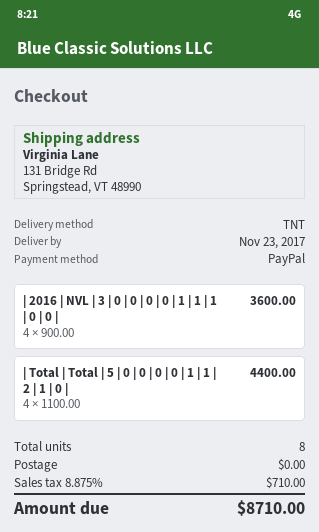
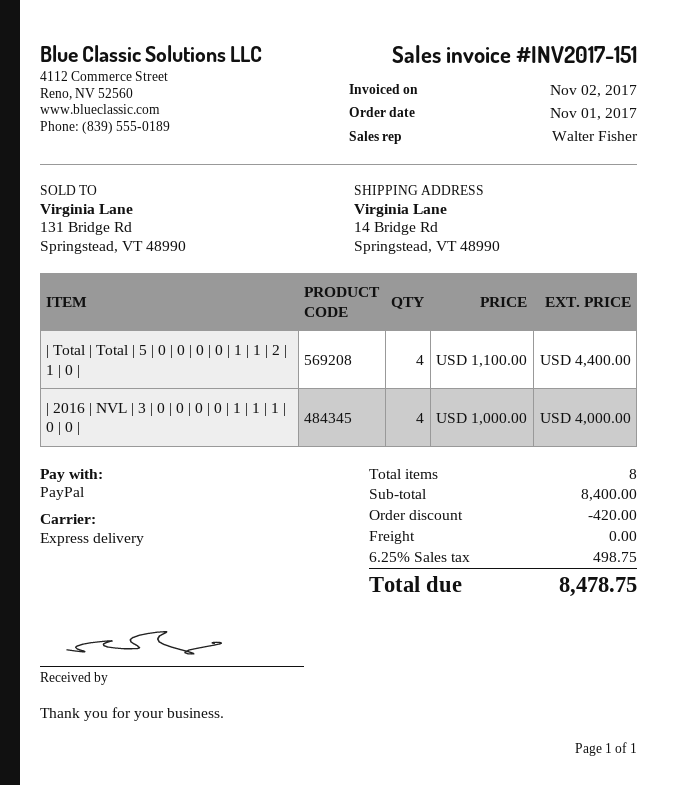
shipping method: TNT -> express
ship to: 131 Bridge Rd, Springstead, VT 48990 -> 14 Bridge Rd, Springstead, VT 48990
| 2016 | NVL | 3 | 0 | 0 | 0 | 0 | 1 | 1 | 1 | 0 | 0 |: 4 x 900.00 = 3600.00 -> 4 x 1000.00 = 4000.00
discount: none -> 420.00
tax: 8.875% = 710.00 -> 6.25% = 498.75
total: 8710.00 -> 8478.75

